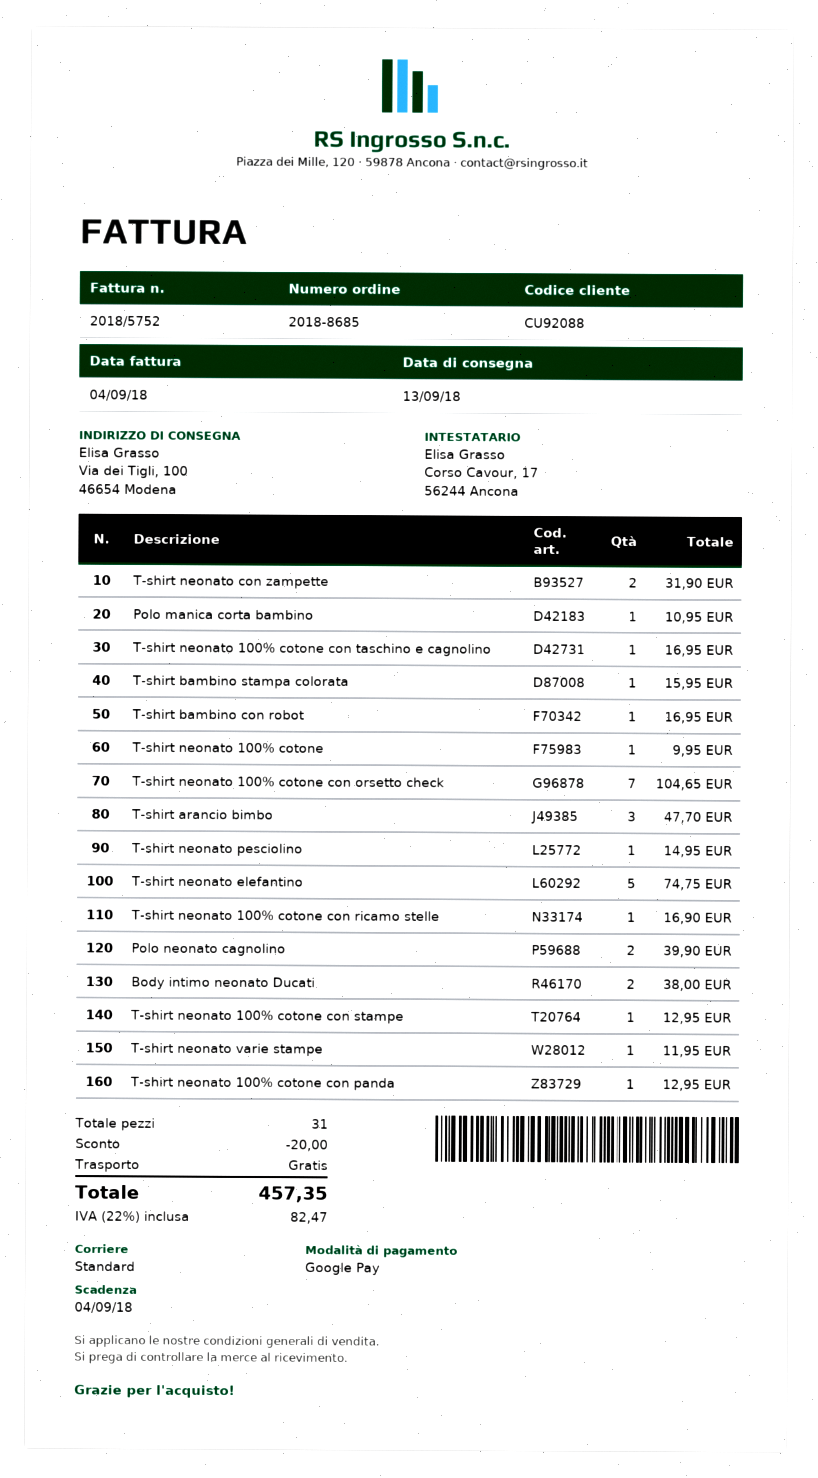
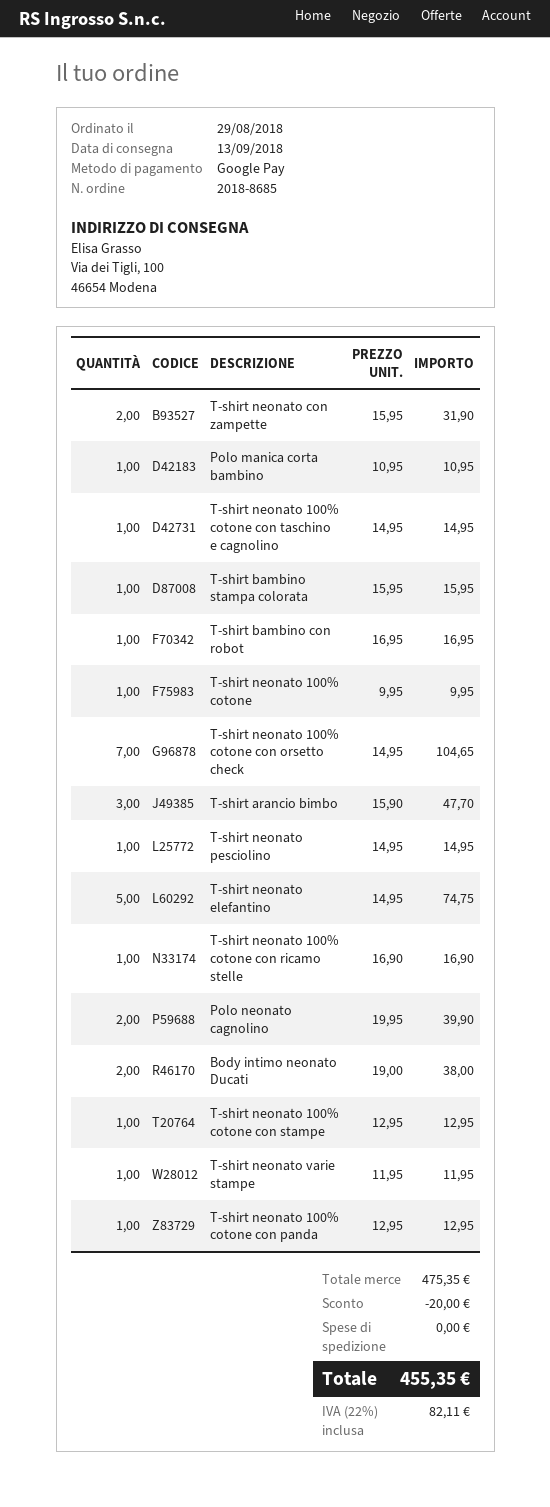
T-shirt neonato 100% cotone con taschino e cagnolino: 1 for 16.95 -> 1 for 14.95
tax: 22% = 82.47 -> 22% = 82.11
total: 457.35 -> 455.35

